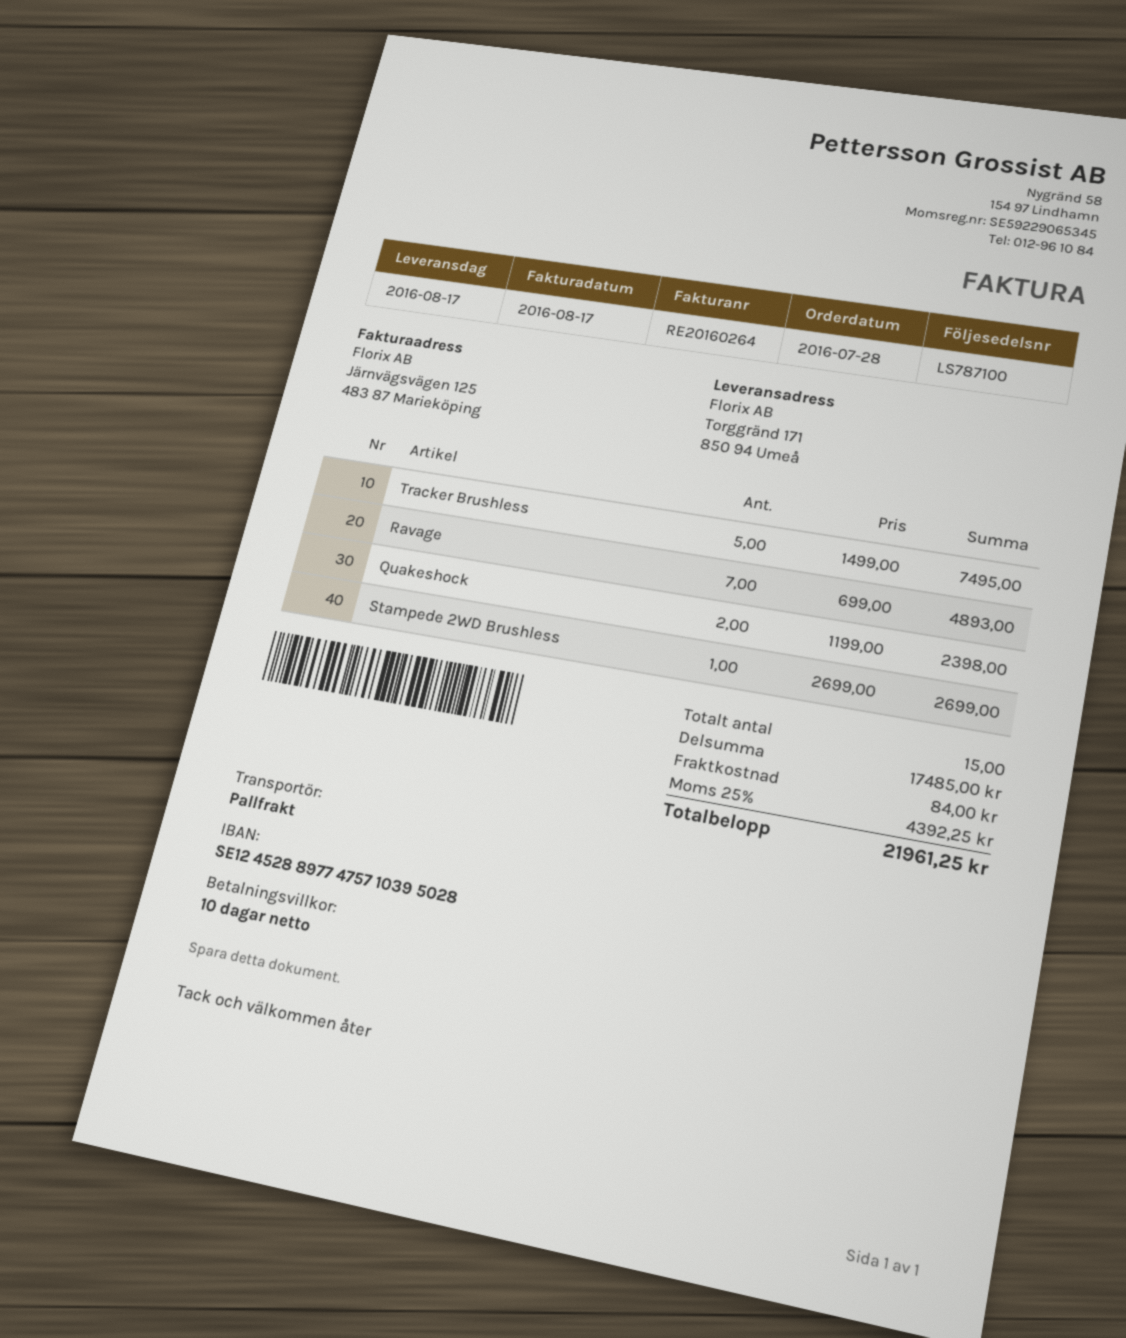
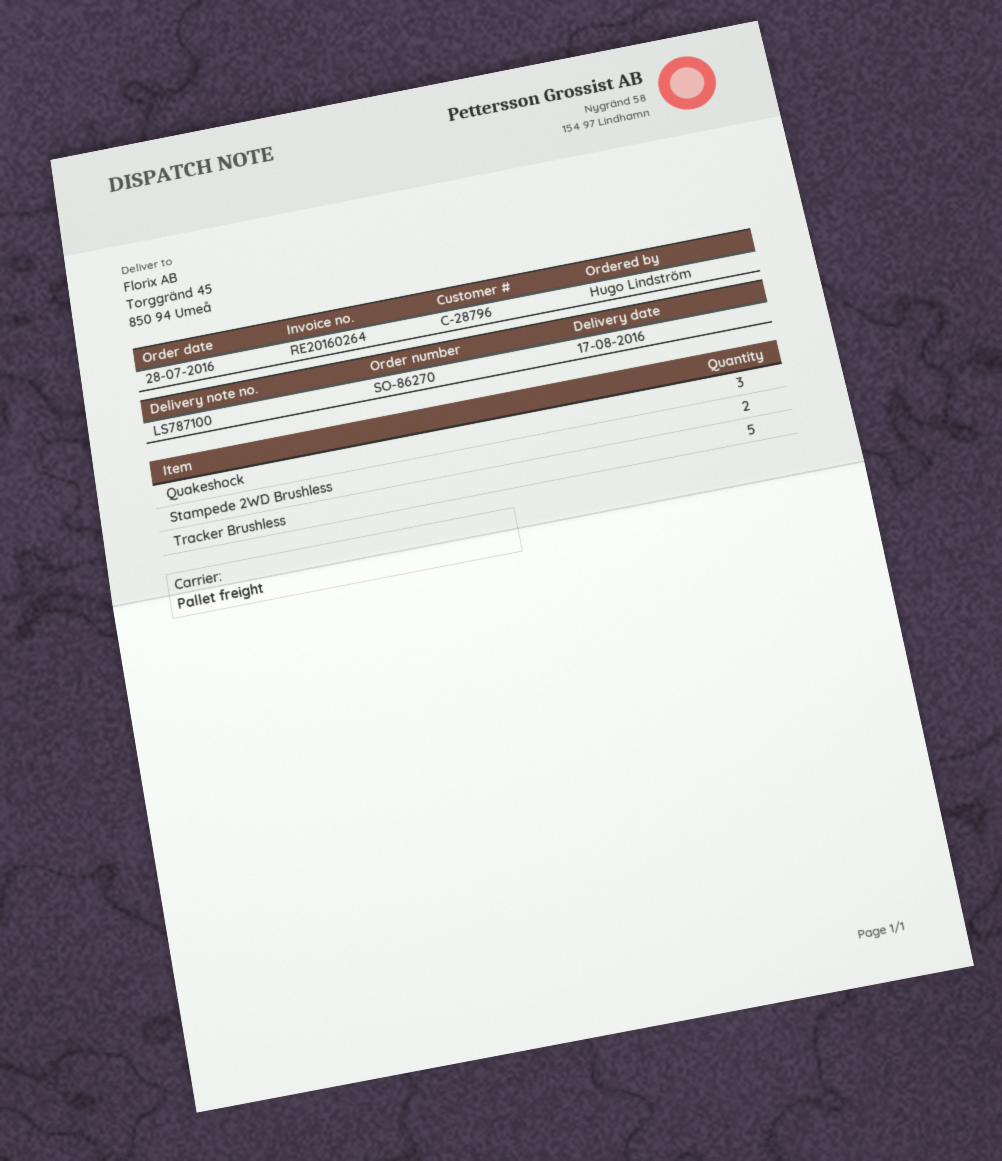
ship to: Torggränd 171, 850 94 Umeå -> Torggränd 45, 850 94 Umeå
Ravage: 7 -> none
Quakeshock: 2 -> 3
Stampede 2WD Brushless: 1 -> 2

